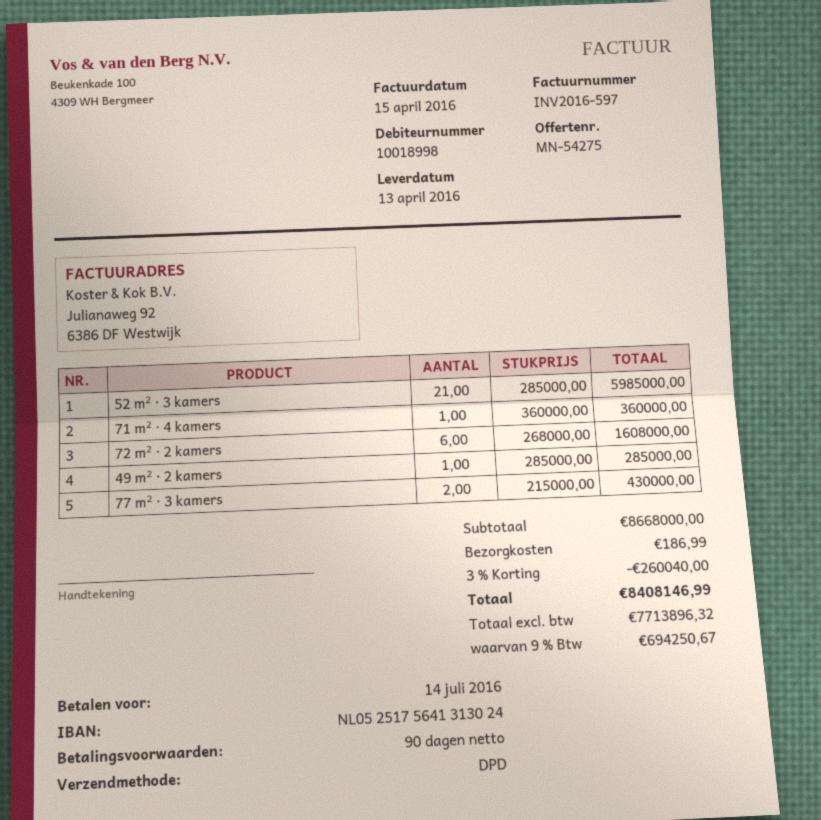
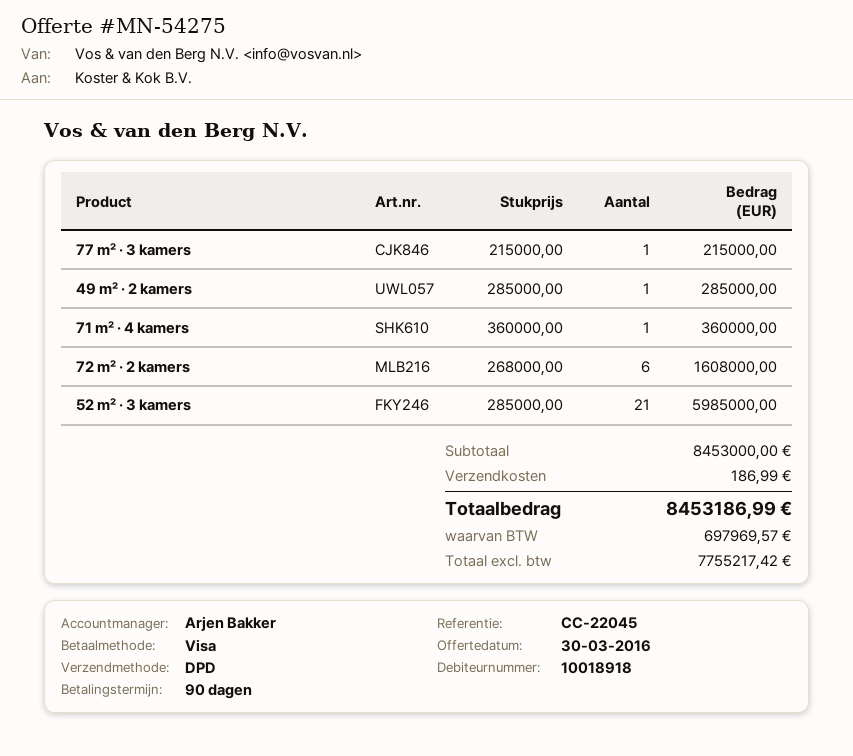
customer number: 10018998 -> 10018918
77 m² · 3 kamers: 2 x 215000.00 = 430000.00 -> 1 x 215000.00 = 215000.00
subtotal: 8668000.00 -> 8453000.00
discount: 3% = 260040.00 -> none
net: 7713896.32 -> 7755217.42
tax: 694250.67 -> 697969.57
total: 8408146.99 -> 8453186.99

